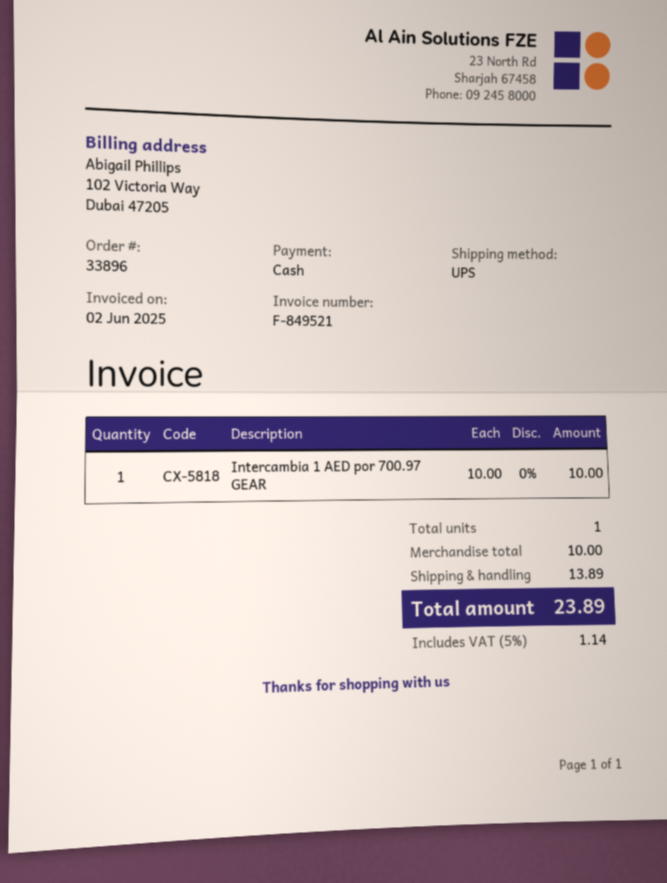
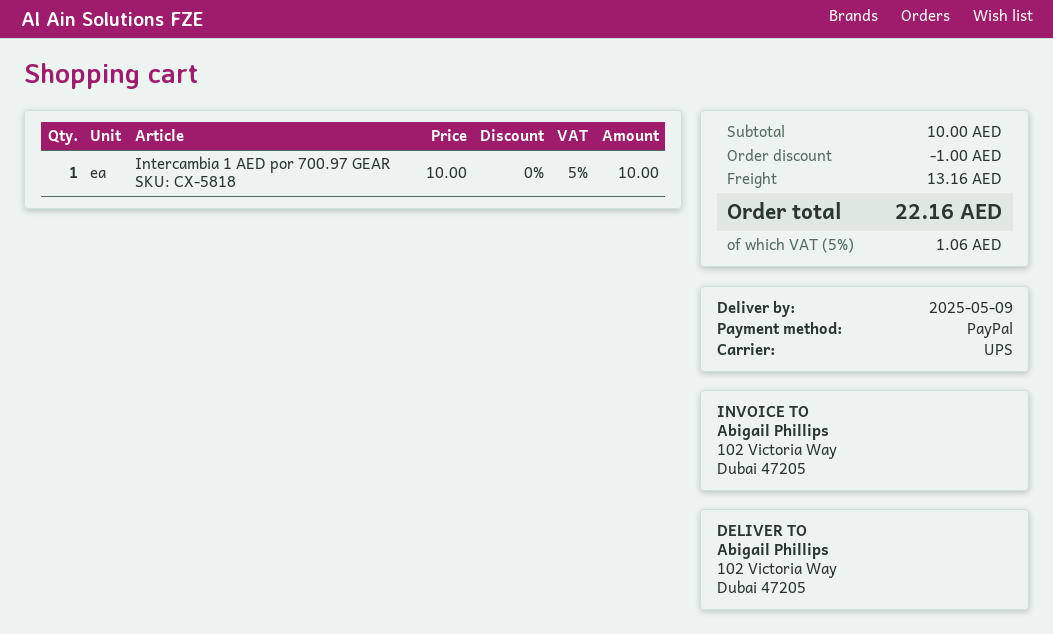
payment method: cash -> PayPal
discount: none -> 1.00
shipping: 13.89 -> 13.16
tax: 5% = 1.14 -> 5% = 1.06
total: 23.89 -> 22.16

